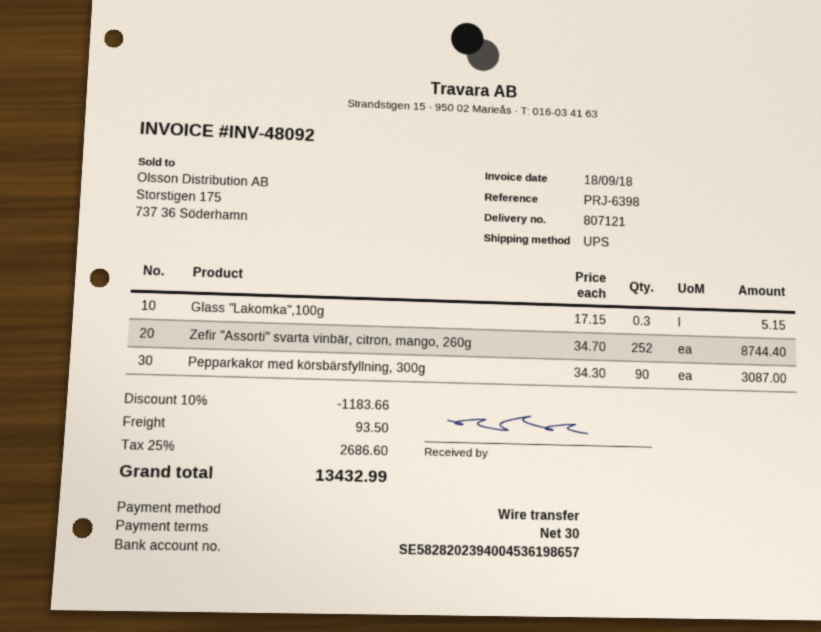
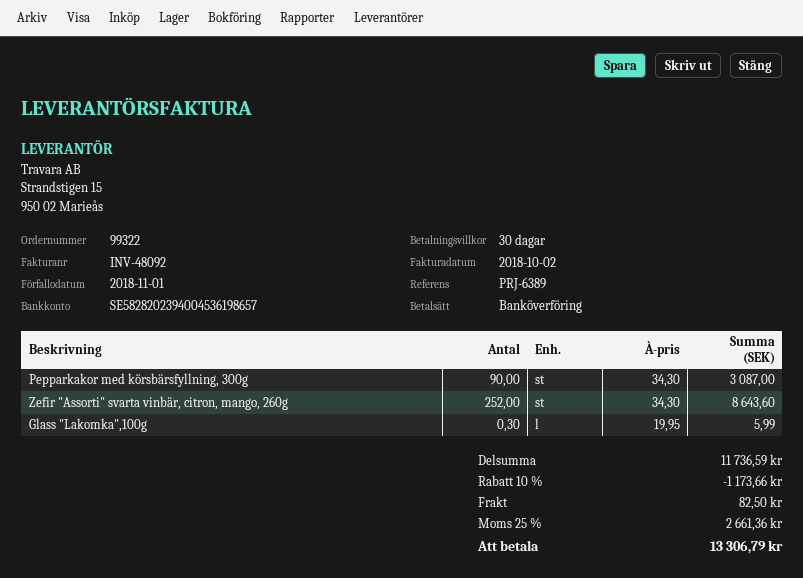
invoice date: 2018-09-18 -> 2018-10-02
reference: PRJ-6398 -> PRJ-6389
Glass "Lakomka",100g: 0.3 x 17.15 = 5.15 -> 0.3 x 19.95 = 5.99
Zefir "Assorti" svarta vinbär, citron, mango, 260g: 252 x 34.70 = 8744.40 -> 252 x 34.30 = 8643.60
discount: 10% = 1183.66 -> 10% = 1173.66
shipping: 93.50 -> 82.50
tax: 25% = 2686.60 -> 25% = 2661.36
total: 13432.99 -> 13306.79

